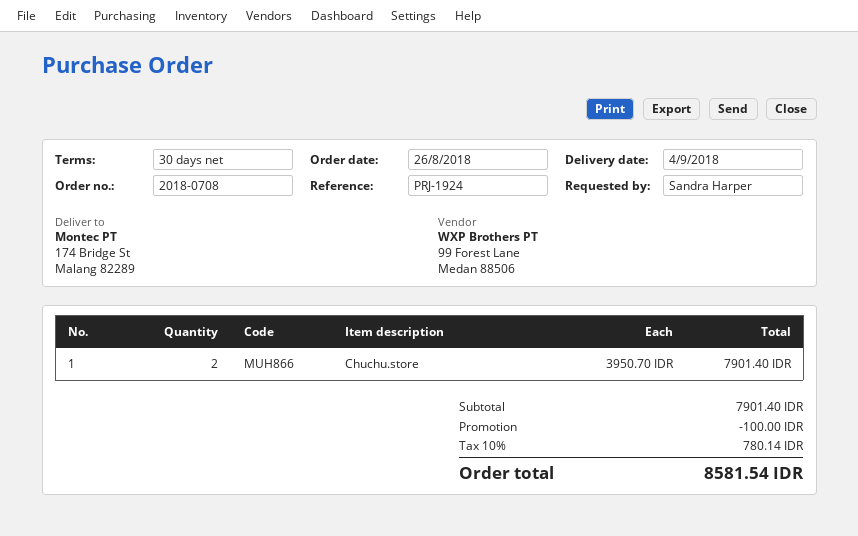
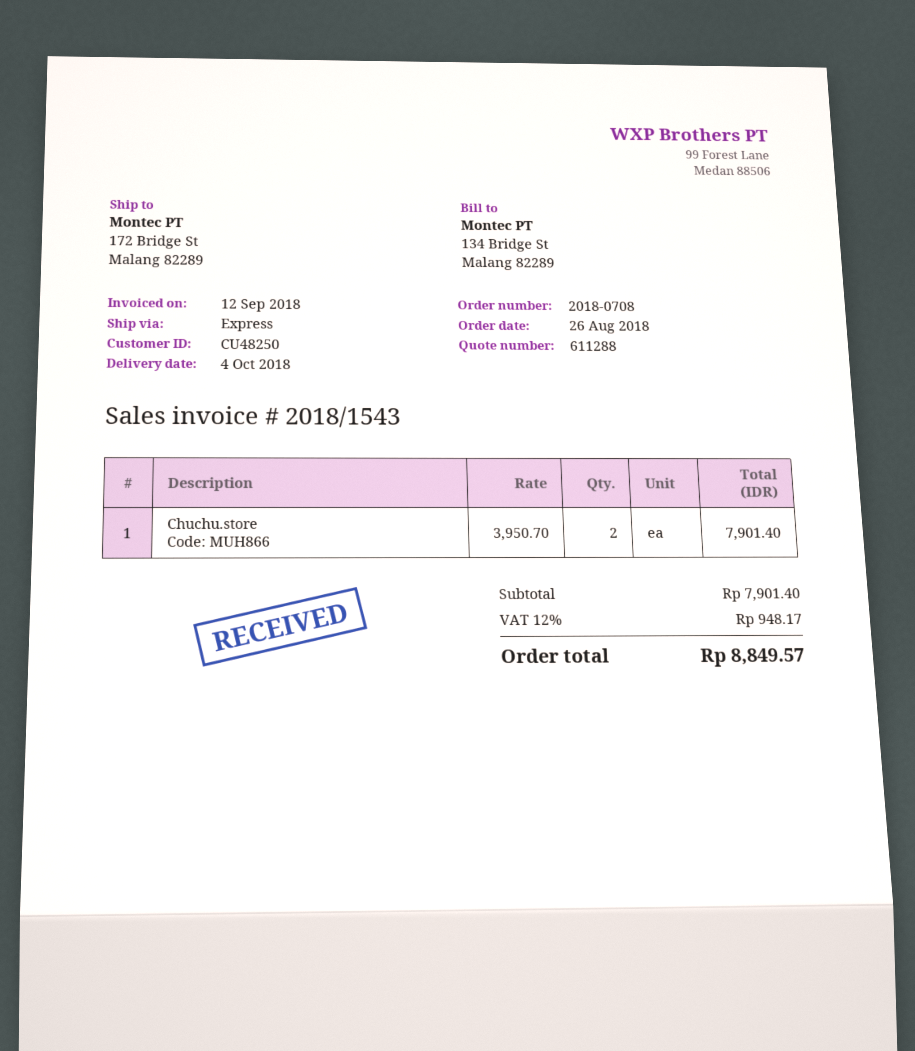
delivery date: 2018-09-04 -> 2018-10-04
ship to: 174 Bridge St, Malang 82289 -> 172 Bridge St, Malang 82289
discount: 100.00 -> none
tax: 10% = 780.14 -> 12% = 948.17
total: 8581.54 -> 8849.57

